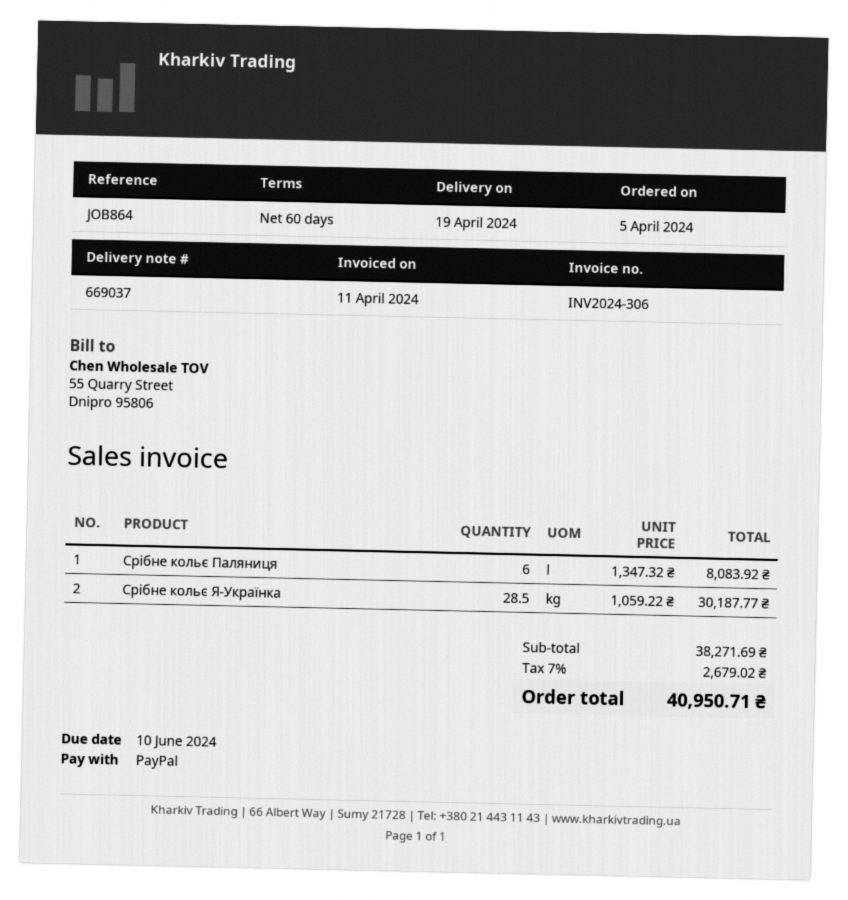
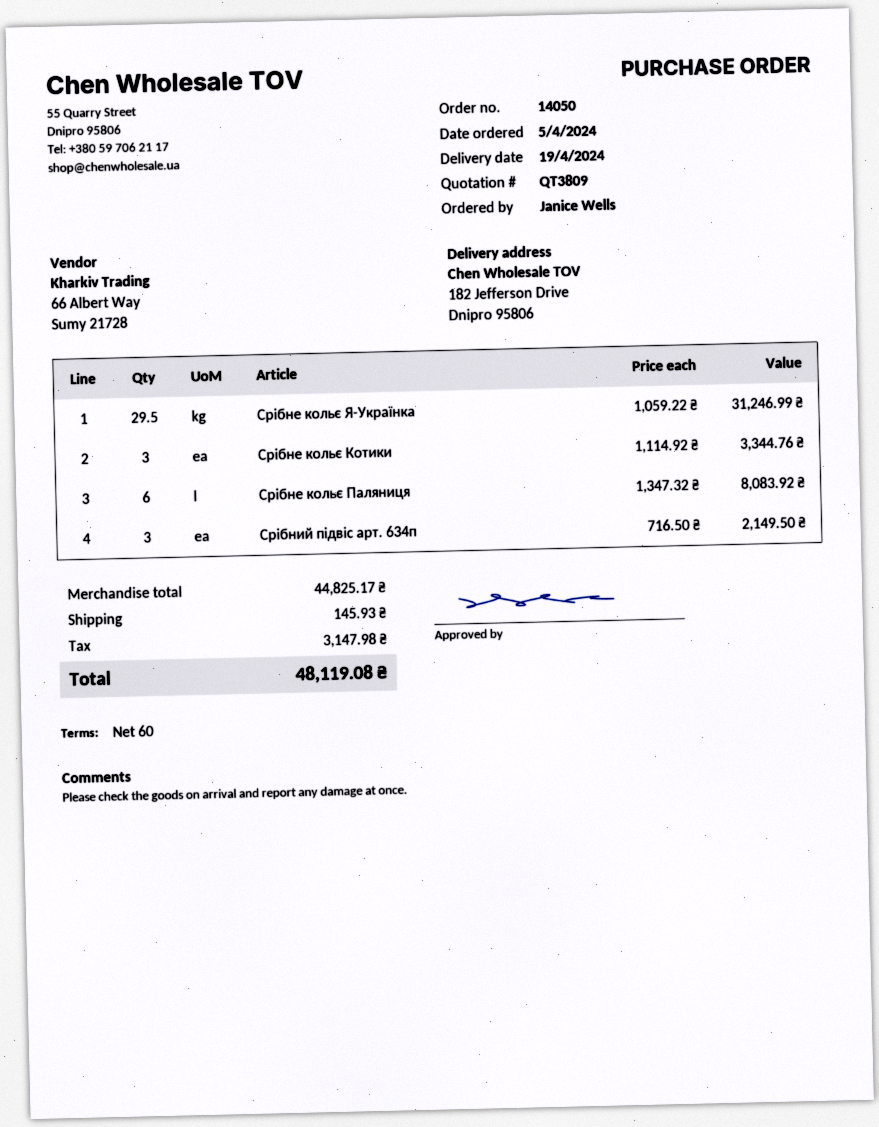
Срібне кольє Я-Українка: 28.5 x 1059.22 = 30187.77 -> 29.5 x 1059.22 = 31246.99
Срібне кольє Котики: none -> 3 x 1114.92 = 3344.76
Срібний підвіс арт. 634п: none -> 3 x 716.50 = 2149.50
subtotal: 38271.69 -> 44825.17
shipping: none -> 145.93
tax: 2679.02 -> 3147.98
total: 40950.71 -> 48119.08

